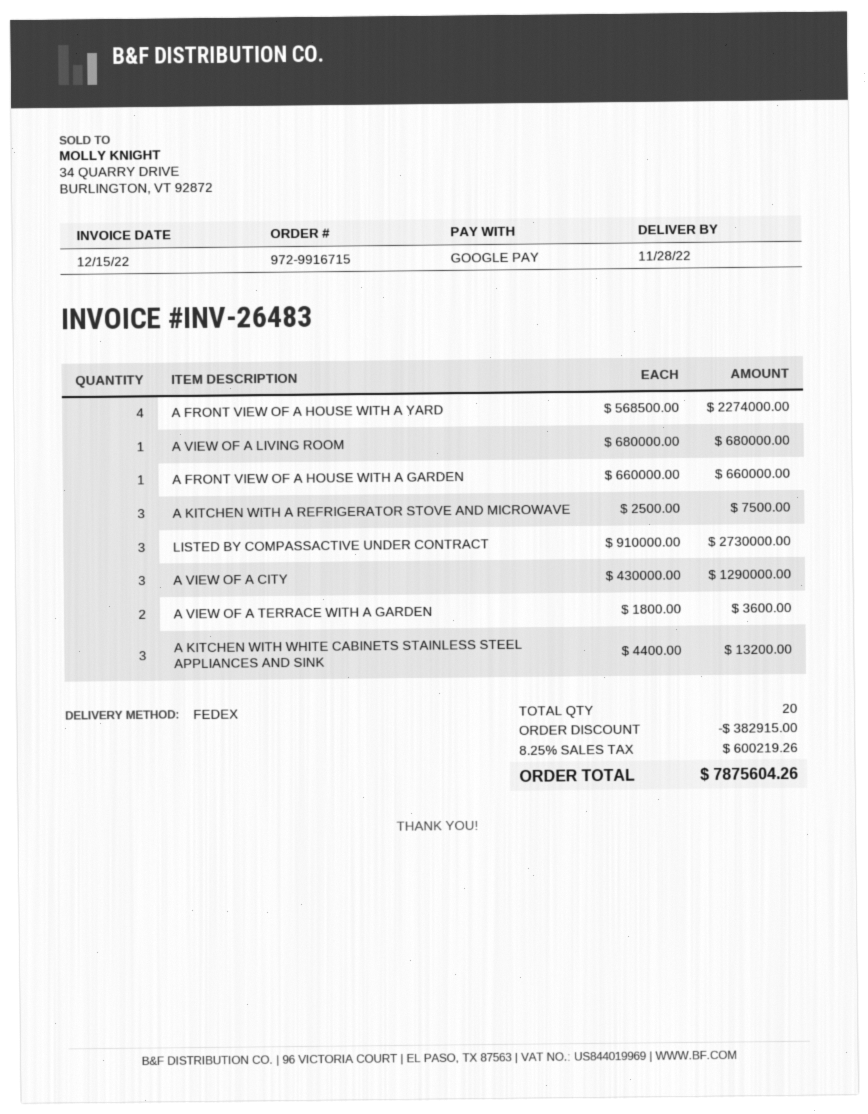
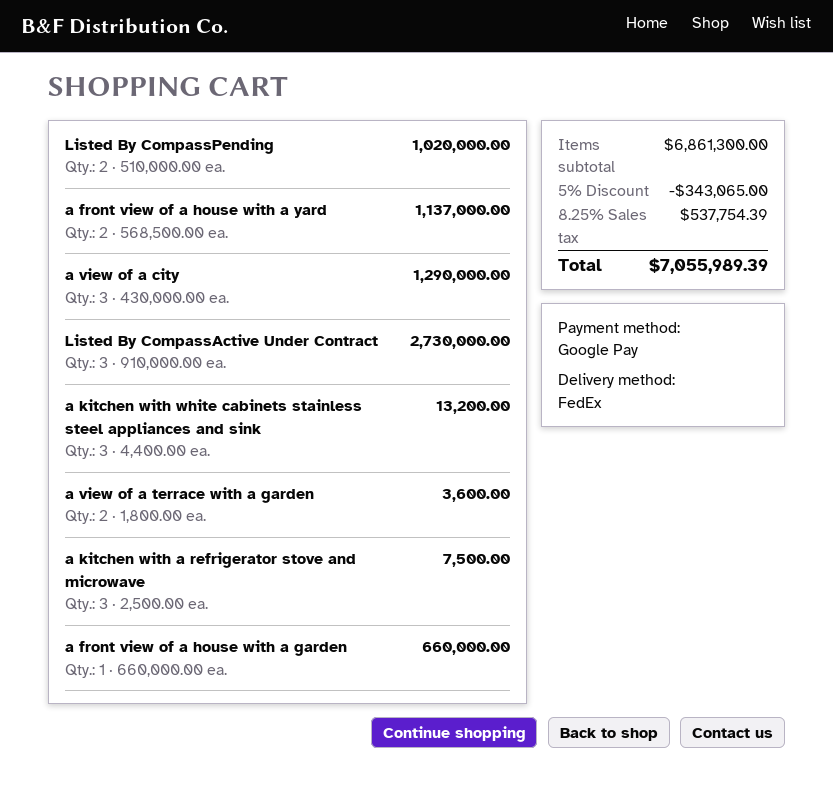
A FRONT VIEW OF A HOUSE WITH A YARD: 4 x 568500.00 = 2274000.00 -> 2 x 568500.00 = 1137000.00
A VIEW OF A LIVING ROOM: 1 x 680000.00 = 680000.00 -> none
Listed By CompassPending: none -> 2 x 510000.00 = 1020000.00
discount: 382915.00 -> 343065.00
tax: 8.25% = 600219.26 -> 8.25% = 537754.39
total: 7875604.26 -> 7055989.39

